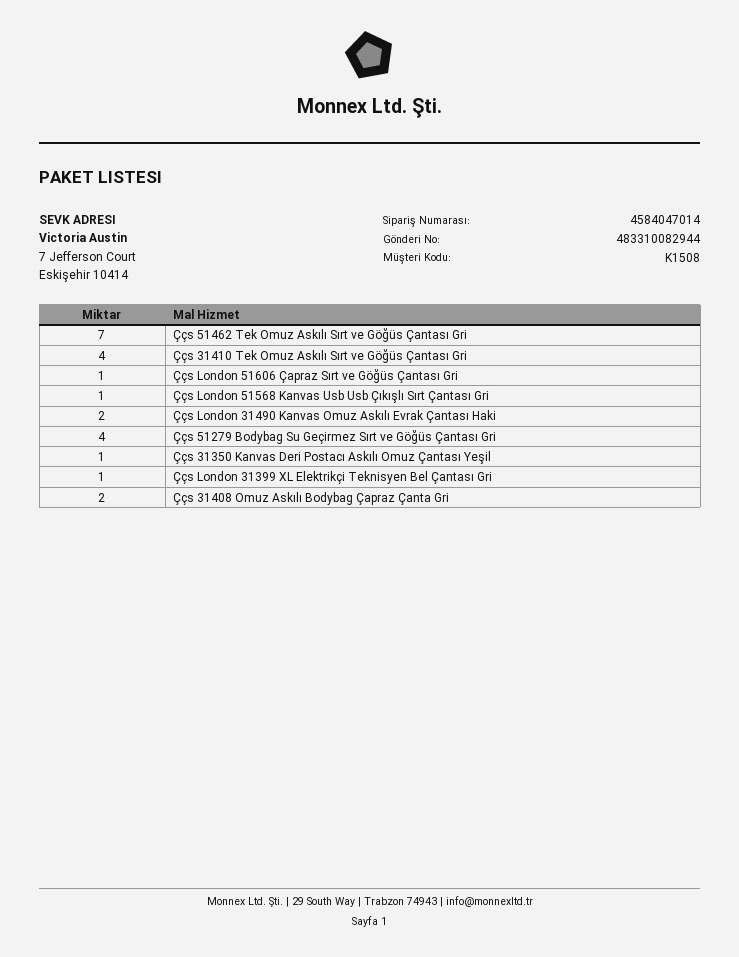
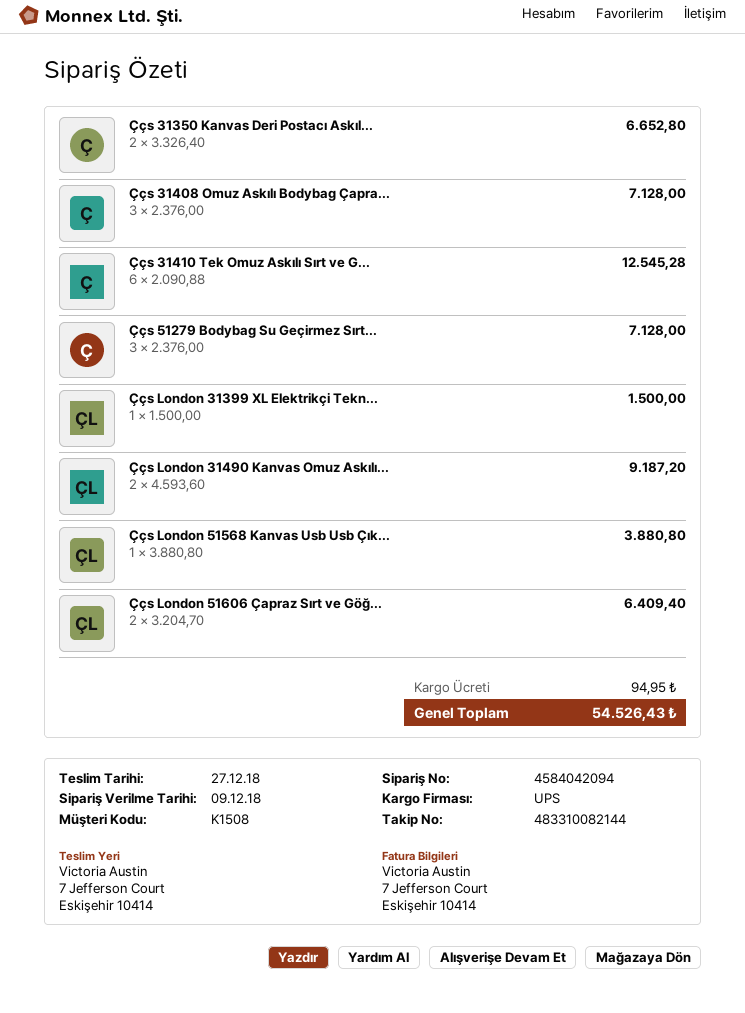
order number: 4584047014 -> 4584042094
tracking number: 483310082944 -> 483310082144
Ççs 51462 Tek Omuz Askılı Sırt ve Göğüs Çantası Gri: 7 -> none
Ççs 31410 Tek Omuz Askılı Sırt ve Göğüs Çantası Gri: 4 -> 6
Ççs London 51606 Çapraz Sırt ve Göğüs Çantası Gri: 1 -> 2
Ççs 51279 Bodybag Su Geçirmez Sırt ve Göğüs Çantası Gri: 4 -> 3
Ççs 31350 Kanvas Deri Postacı Askılı Omuz Çantası Yeşil: 1 -> 2
Ççs 31408 Omuz Askılı Bodybag Çapraz Çanta Gri: 2 -> 3

